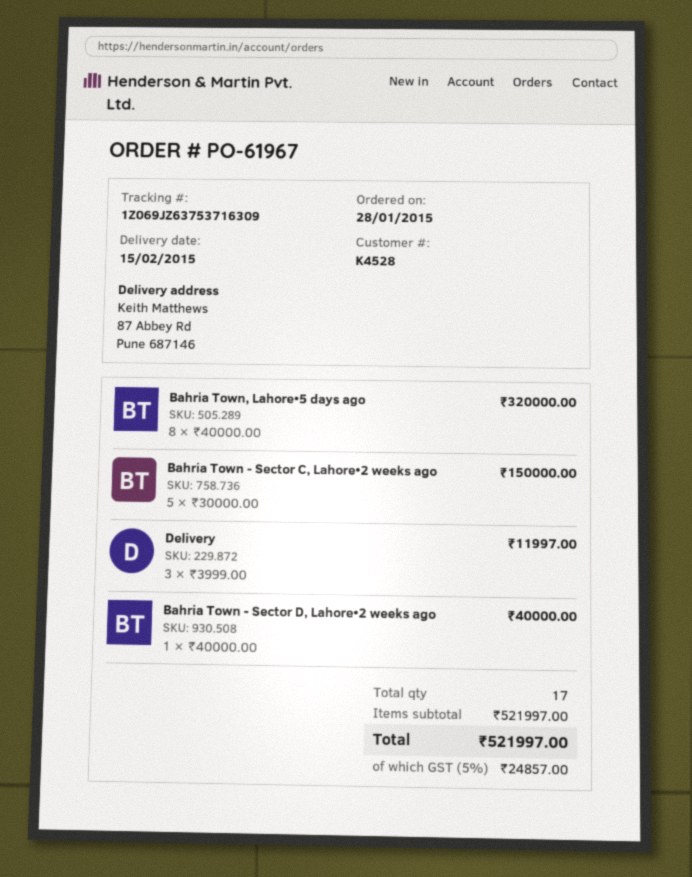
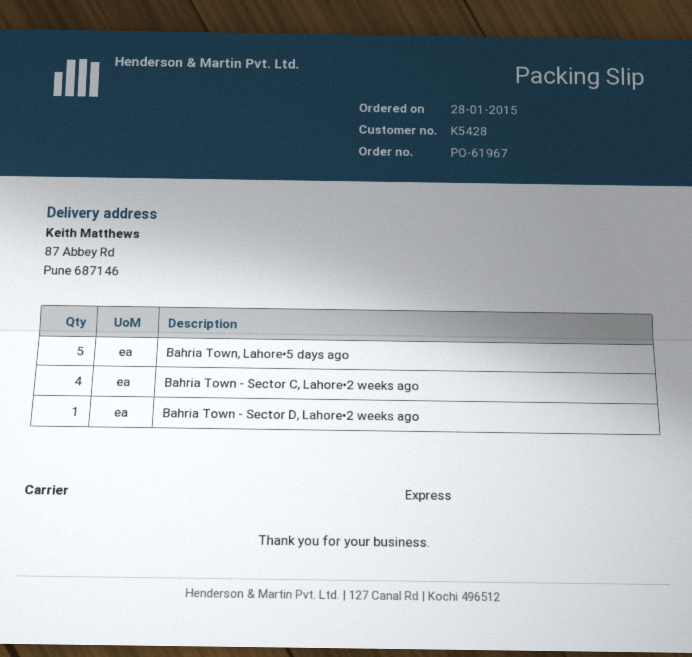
customer number: K4528 -> K5428
Bahria Town, Lahore•5 days ago: 8 -> 5
Bahria Town - Sector C, Lahore•2 weeks ago: 5 -> 4
Delivery: 3 -> none

